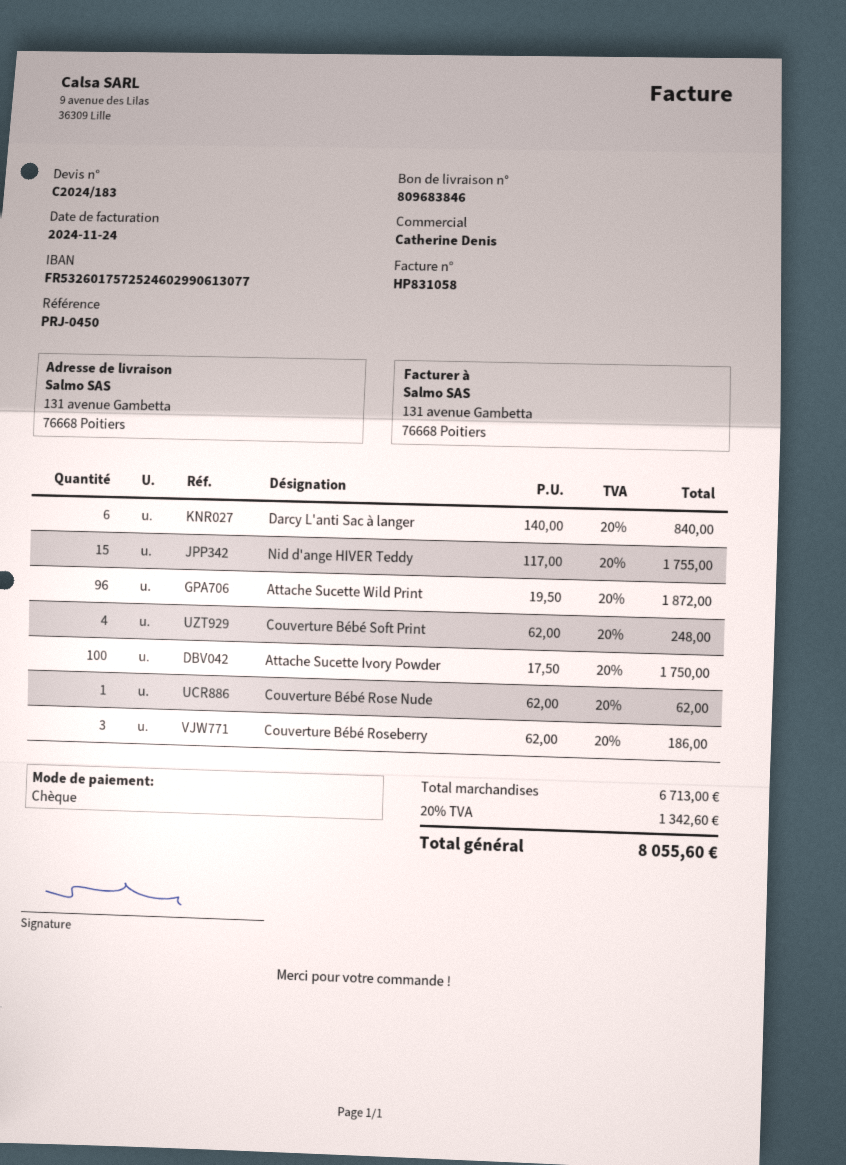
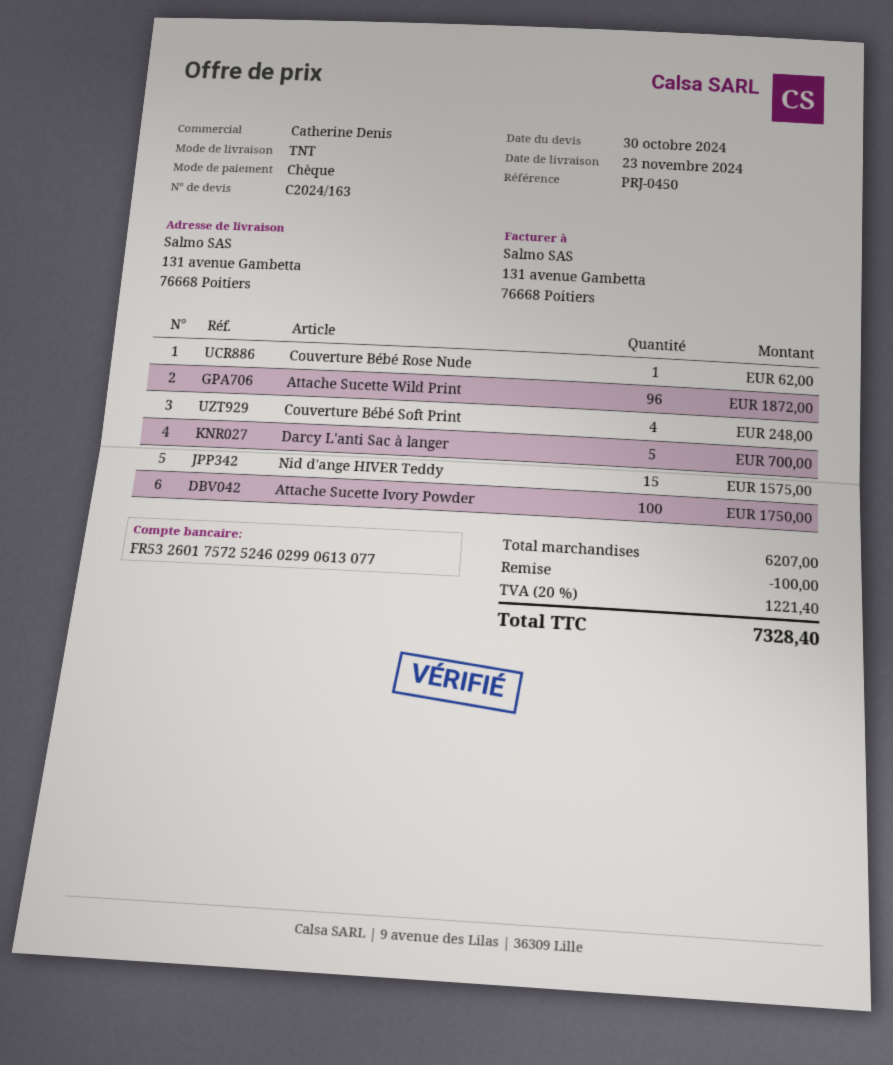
quote number: C2024/183 -> C2024/163
Darcy L'anti Sac à langer: 6 for 840.00 -> 5 for 700.00
Nid d'ange HIVER Teddy: 15 for 1755.00 -> 15 for 1575.00
Couverture Bébé Roseberry: 3 for 186.00 -> none
subtotal: 6713.00 -> 6207.00
discount: none -> 100.00
tax: 20% = 1342.60 -> 20% = 1221.40
total: 8055.60 -> 7328.40

